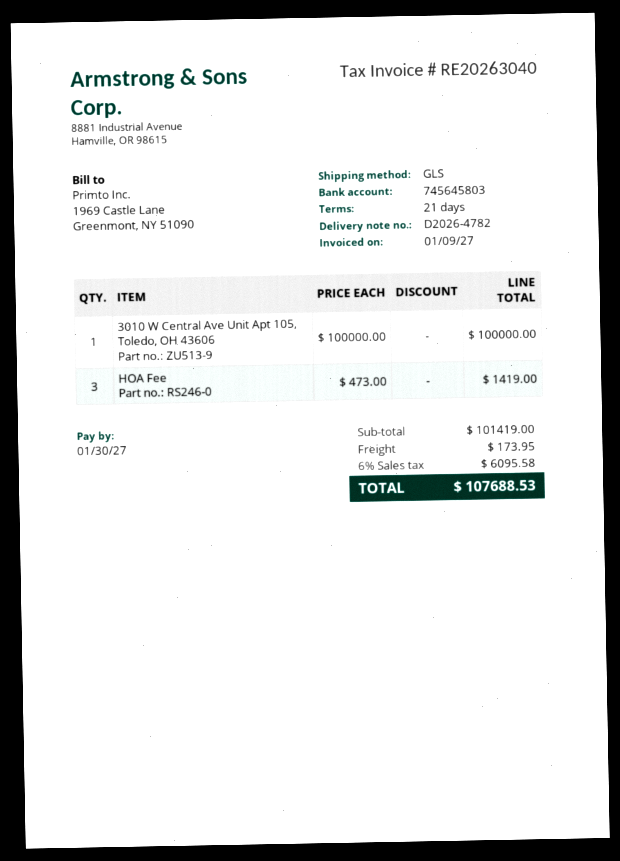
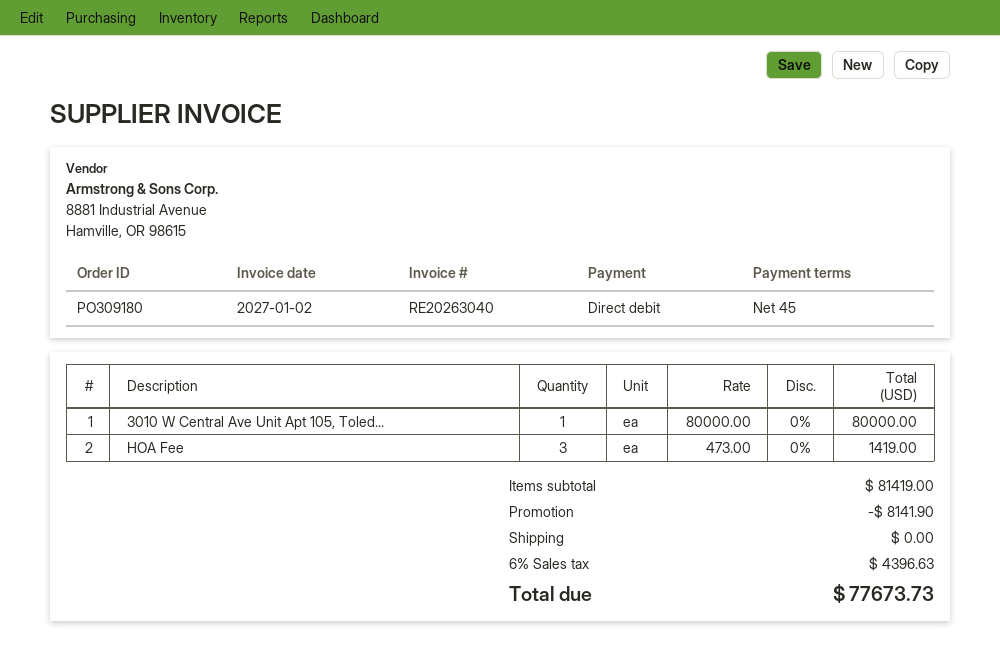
invoice date: 2027-01-09 -> 2027-01-02
payment terms: 21 days -> 45 days
3010 W Central Ave Unit Apt 105, Toledo, OH 43606: 1 x 100000.00 = 100000.00 -> 1 x 80000.00 = 80000.00
subtotal: 101419.00 -> 81419.00
discount: none -> 8141.90
shipping: 173.95 -> 0.00
tax: 6% = 6095.58 -> 6% = 4396.63
total: 107688.53 -> 77673.73

